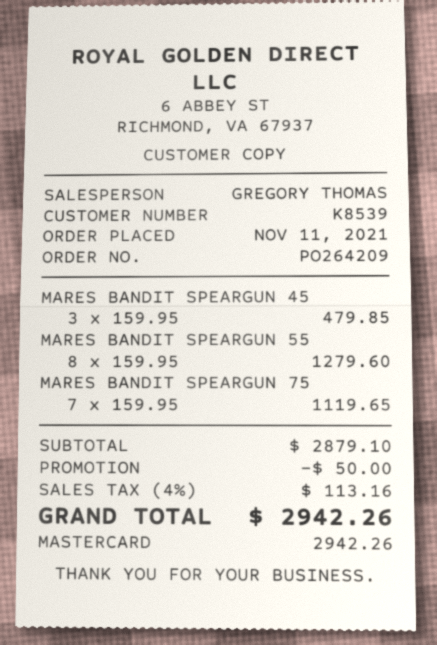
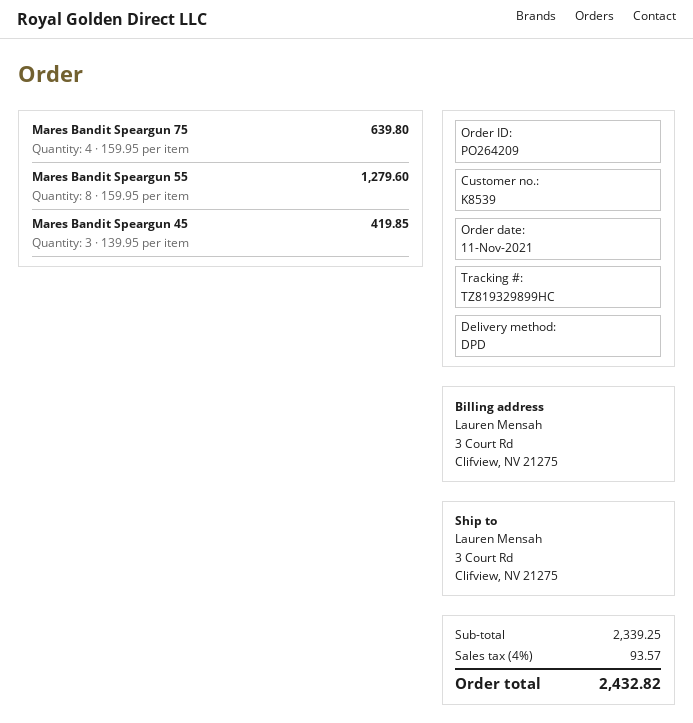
MARES BANDIT SPEARGUN 45: 3 x 159.95 = 479.85 -> 3 x 139.95 = 419.85
MARES BANDIT SPEARGUN 75: 7 x 159.95 = 1119.65 -> 4 x 159.95 = 639.80
subtotal: 2879.10 -> 2339.25
discount: 50.00 -> none
tax: 4% = 113.16 -> 4% = 93.57
total: 2942.26 -> 2432.82

